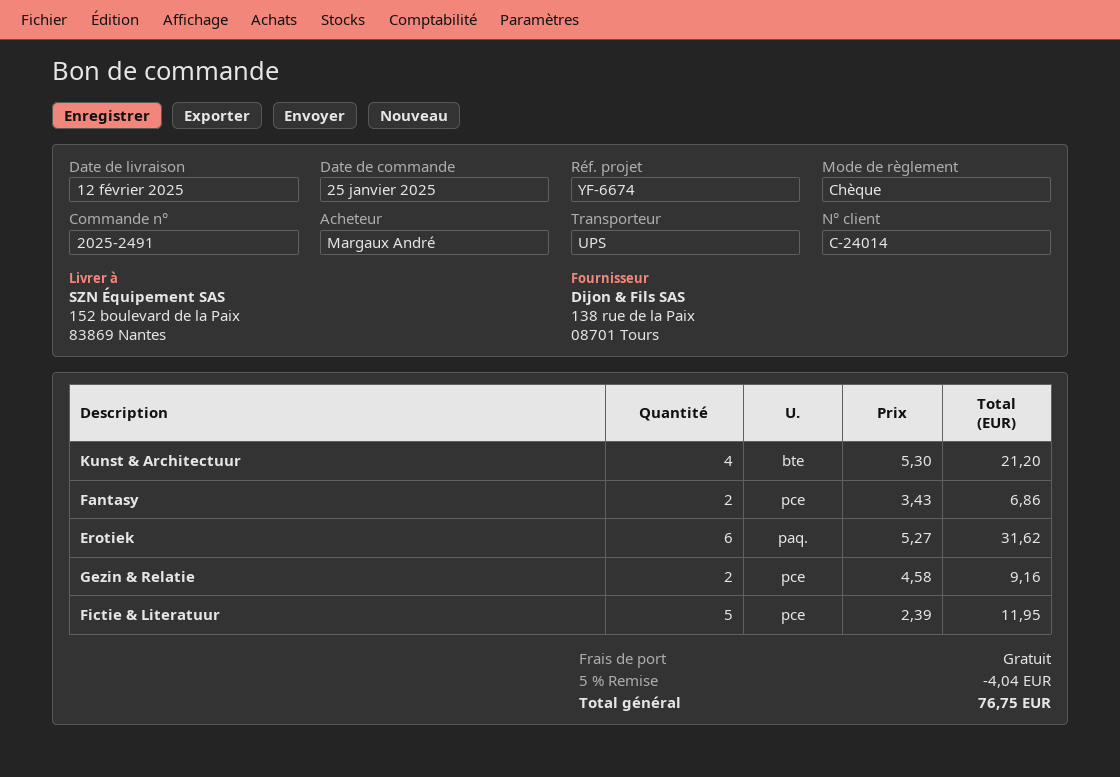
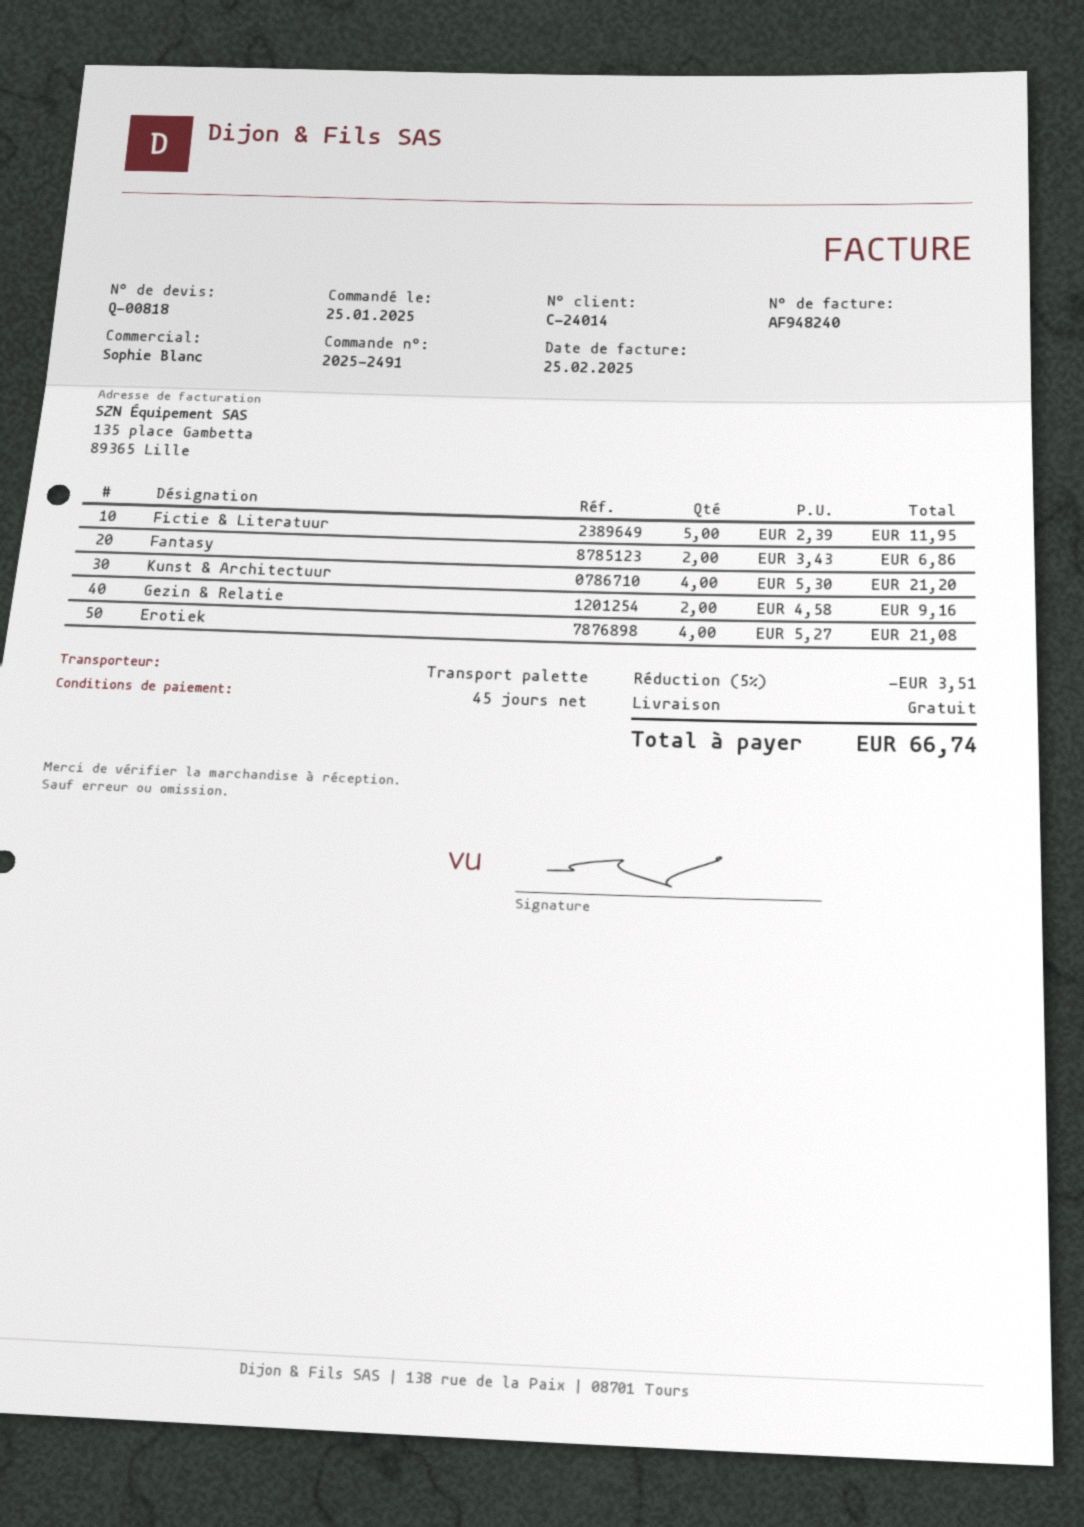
shipping method: UPS -> pallet freight
Erotiek: 6 x 5.27 = 31.62 -> 4 x 5.27 = 21.08
discount: 5% = 4.04 -> 5% = 3.51
total: 76.75 -> 66.74

